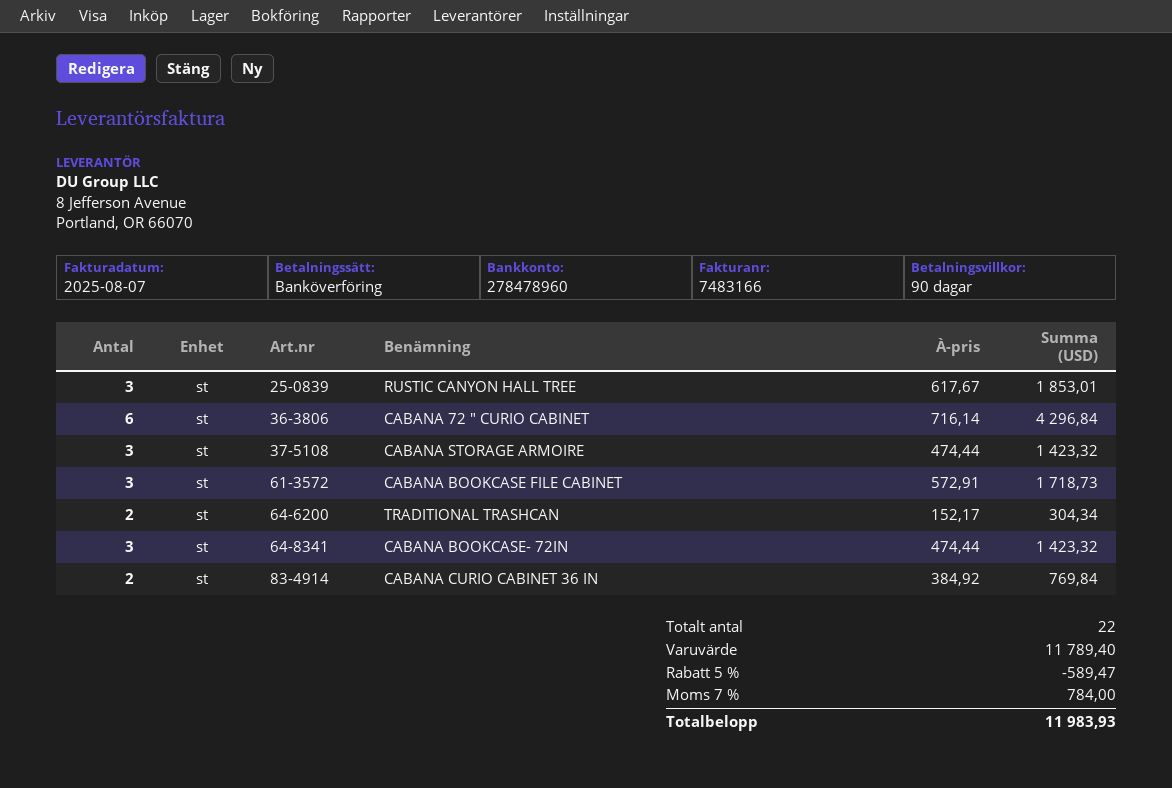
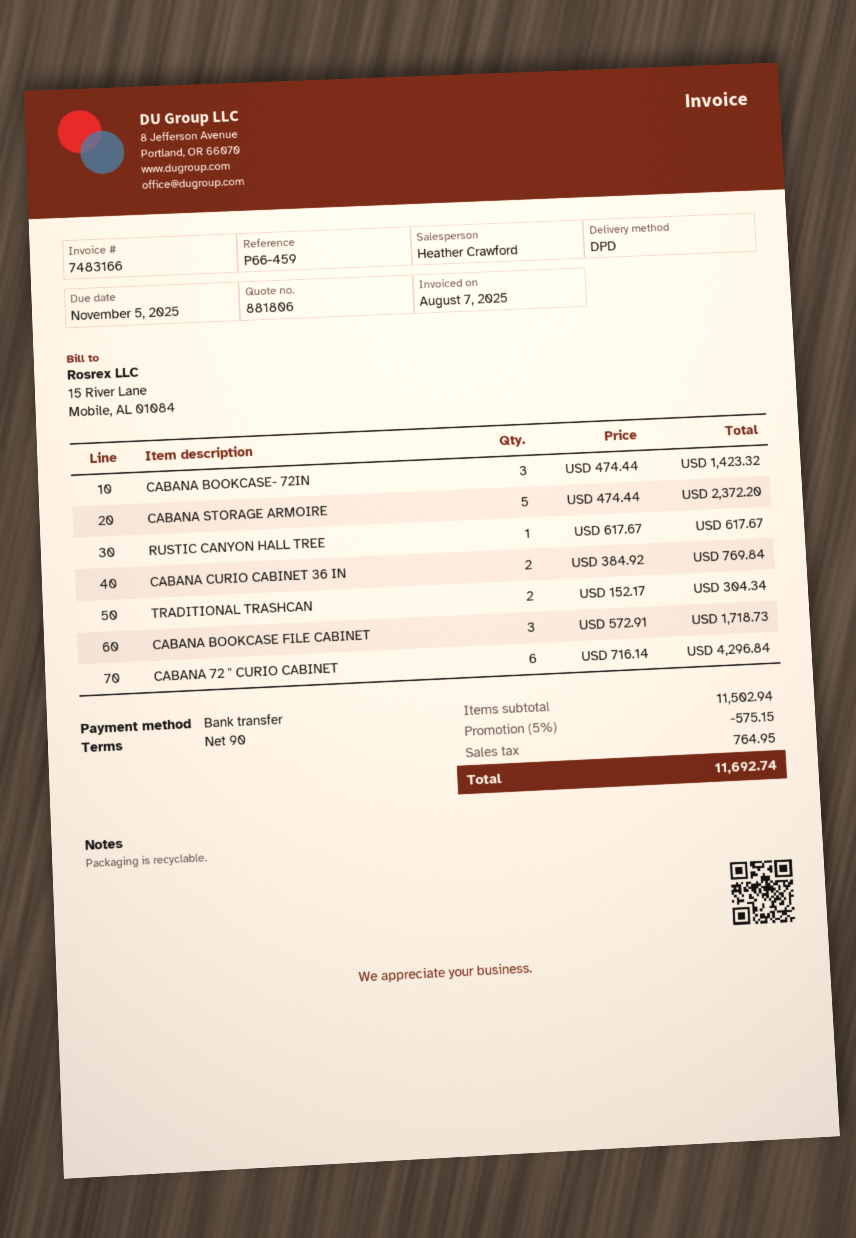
RUSTIC CANYON HALL TREE: 3 x 617.67 = 1853.01 -> 1 x 617.67 = 617.67
CABANA STORAGE ARMOIRE: 3 x 474.44 = 1423.32 -> 5 x 474.44 = 2372.20
subtotal: 11789.40 -> 11502.94
discount: 5% = 589.47 -> 5% = 575.15
tax: 784.00 -> 764.95
total: 11983.93 -> 11692.74

